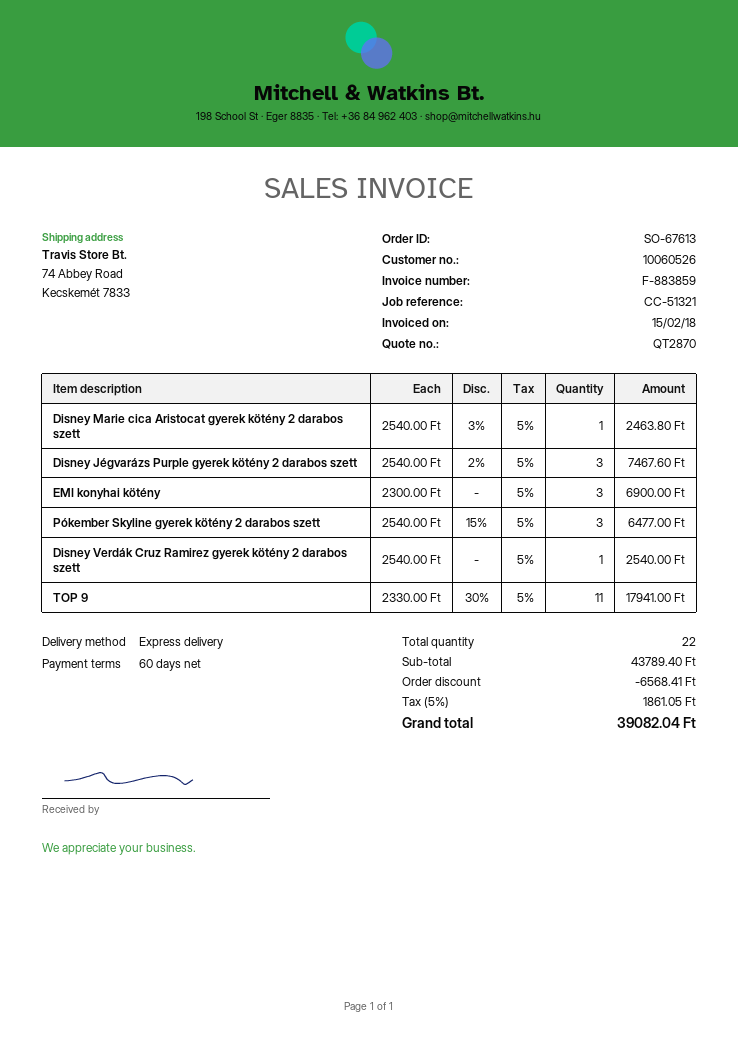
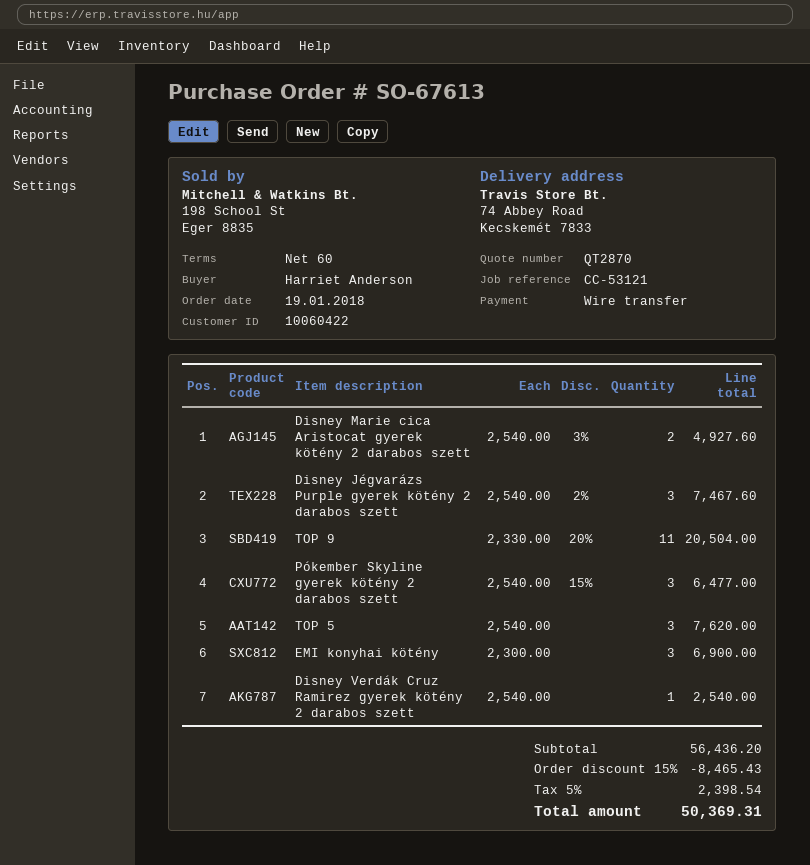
customer number: 10060526 -> 10060422
reference: CC-51321 -> CC-53121
Disney Marie cica Aristocat gyerek kötény 2 darabos szett: 1 x 2540.00 - 3% = 2463.80 -> 2 x 2540.00 - 3% = 4927.60
TOP 9: 11 x 2330.00 - 30% = 17941.00 -> 11 x 2330.00 - 20% = 20504.00
TOP 5: none -> 3 x 2540.00 = 7620.00
subtotal: 43789.40 -> 56436.20
discount: 6568.41 -> 8465.43
tax: 5% = 1861.05 -> 5% = 2398.54
total: 39082.04 -> 50369.31

